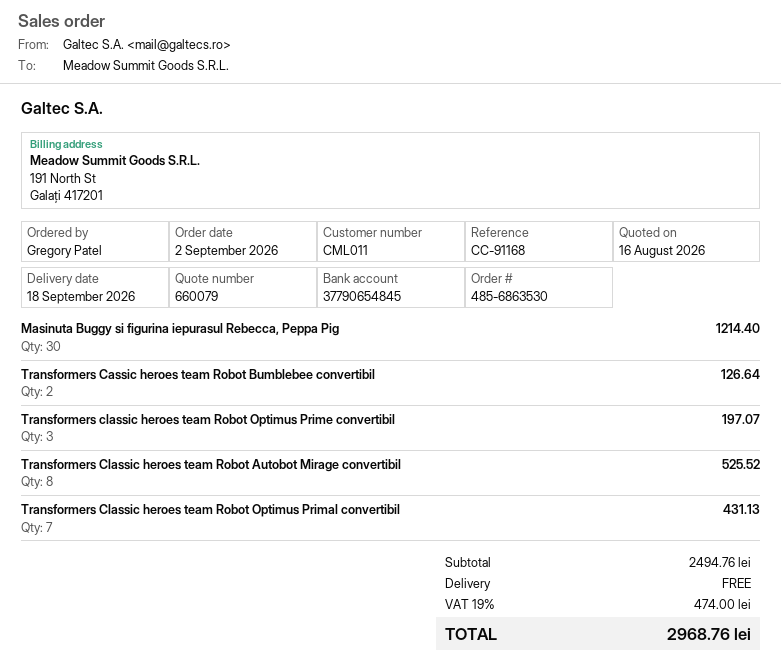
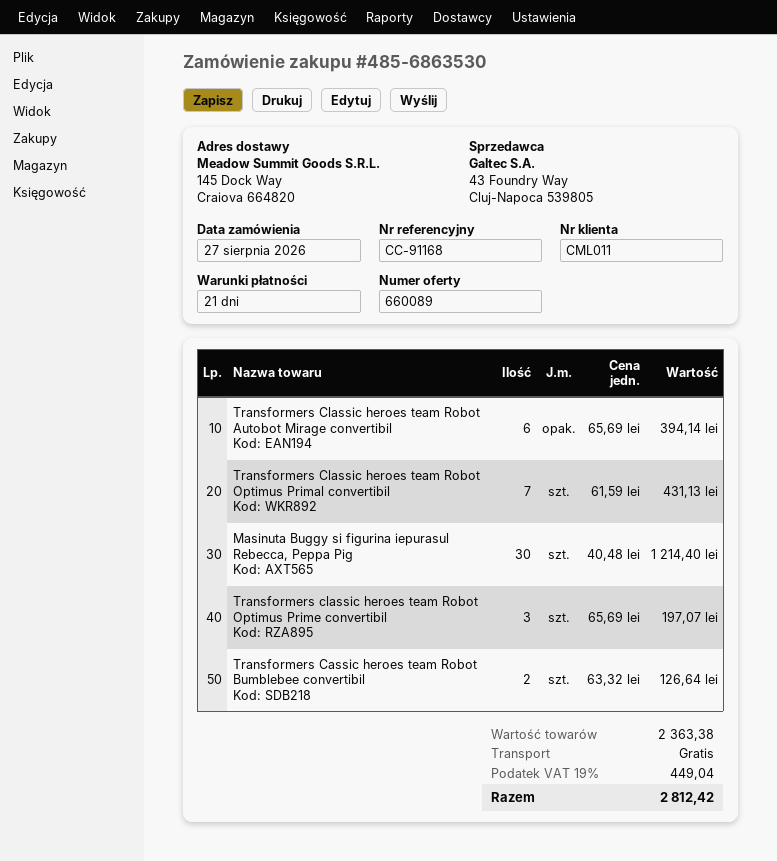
quote number: 660079 -> 660089
order date: 2026-09-02 -> 2026-08-27
Transformers Classic heroes team Robot Autobot Mirage convertibil: 8 for 525.52 -> 6 for 394.14
subtotal: 2494.76 -> 2363.38
tax: 19% = 474.00 -> 19% = 449.04
total: 2968.76 -> 2812.42

